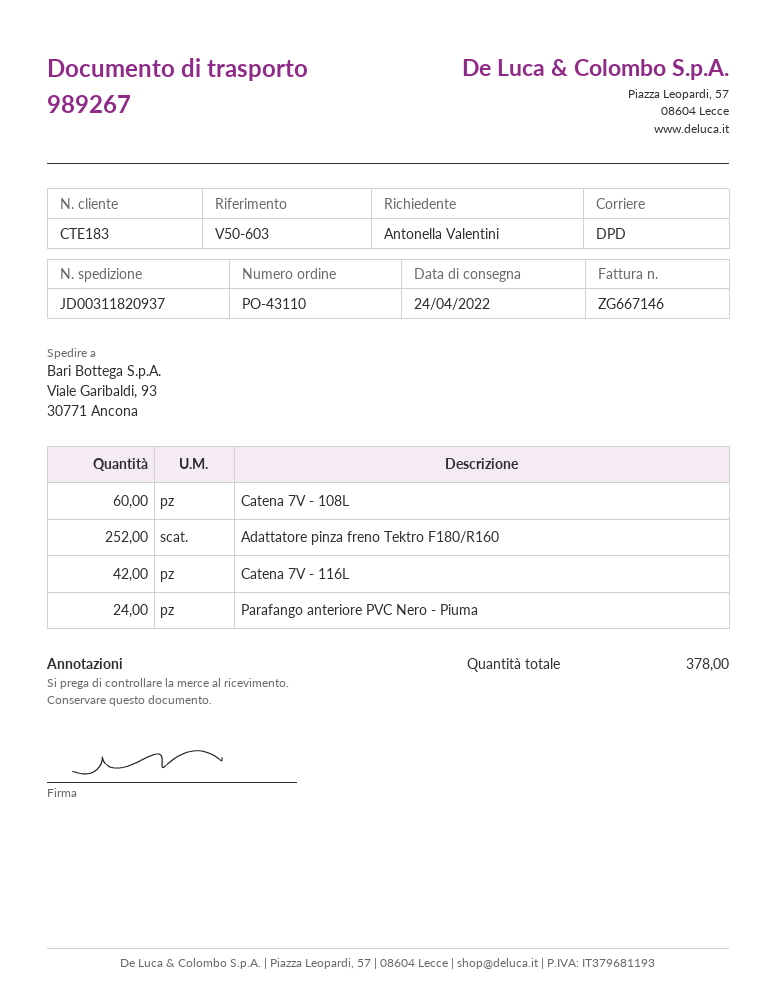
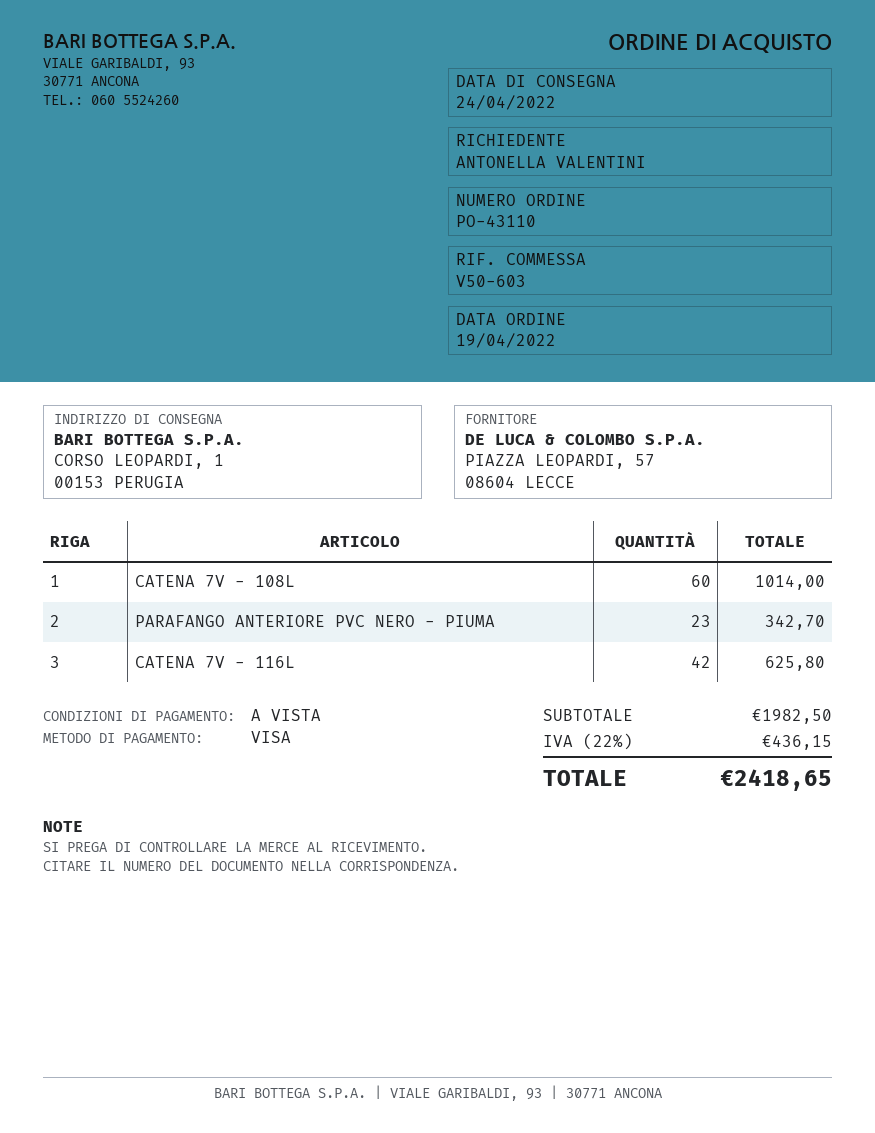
ship to: Viale Garibaldi, 93, 30771 Ancona -> CORSO LEOPARDI, 1, 00153 PERUGIA
Adattatore pinza freno Tektro F180/R160: 252 -> none
Parafango anteriore PVC Nero - Piuma: 24 -> 23

